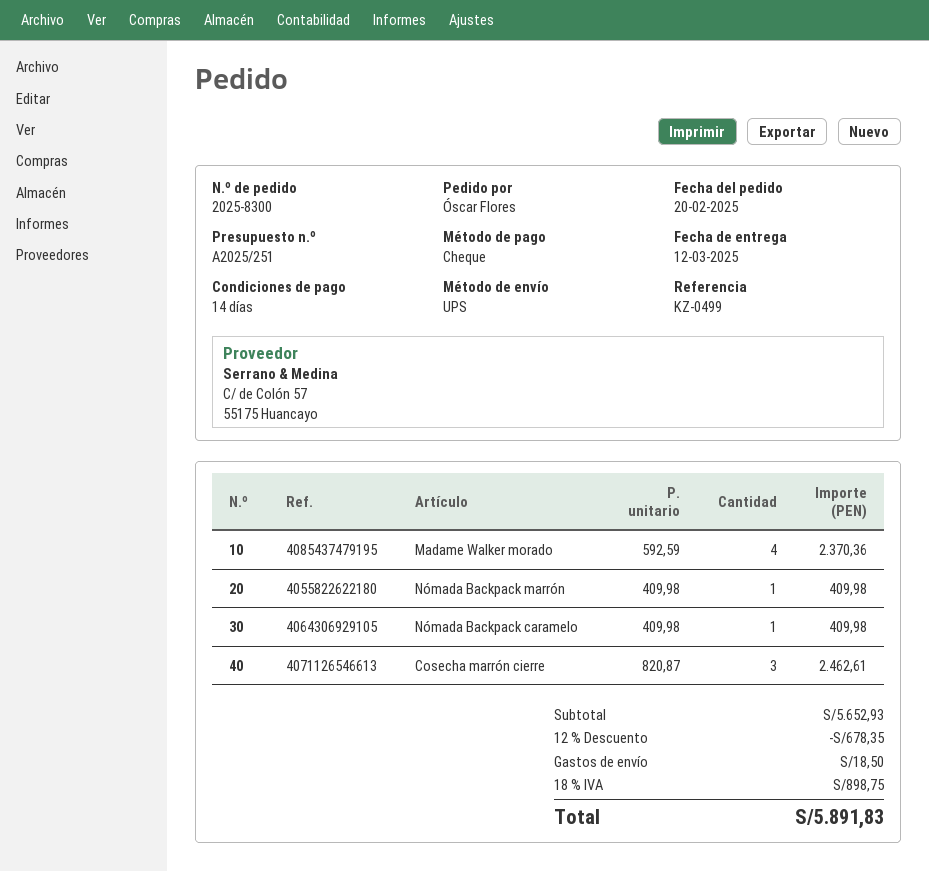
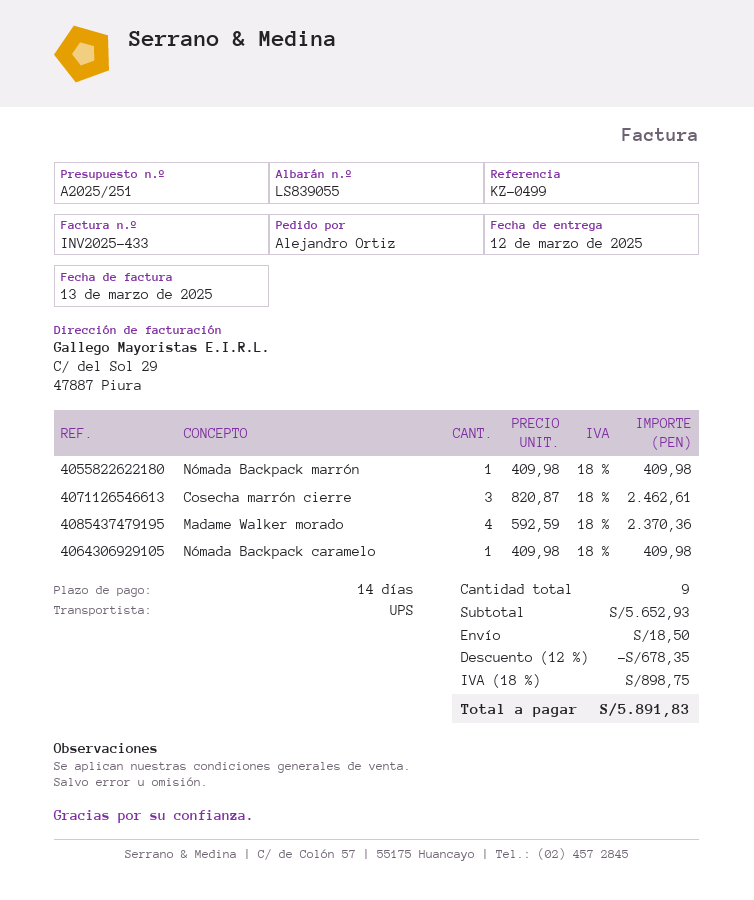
ordered by: Óscar Flores -> Alejandro Ortiz

